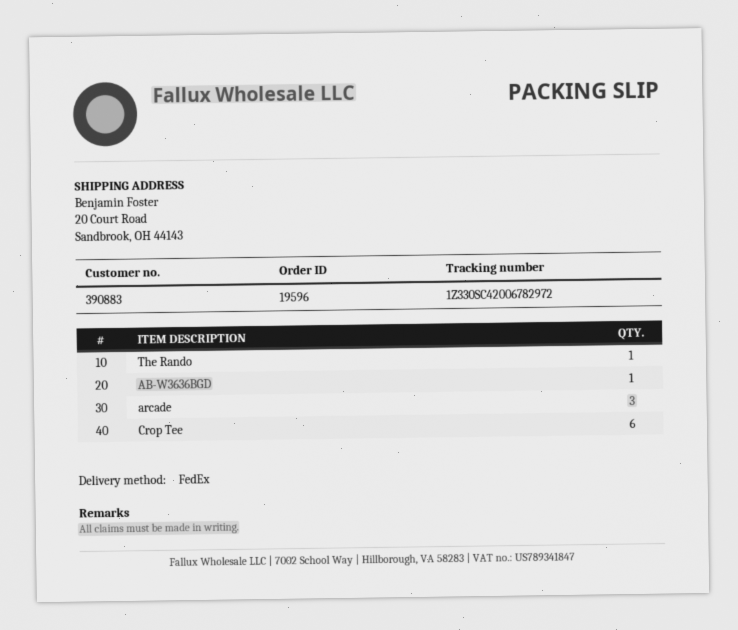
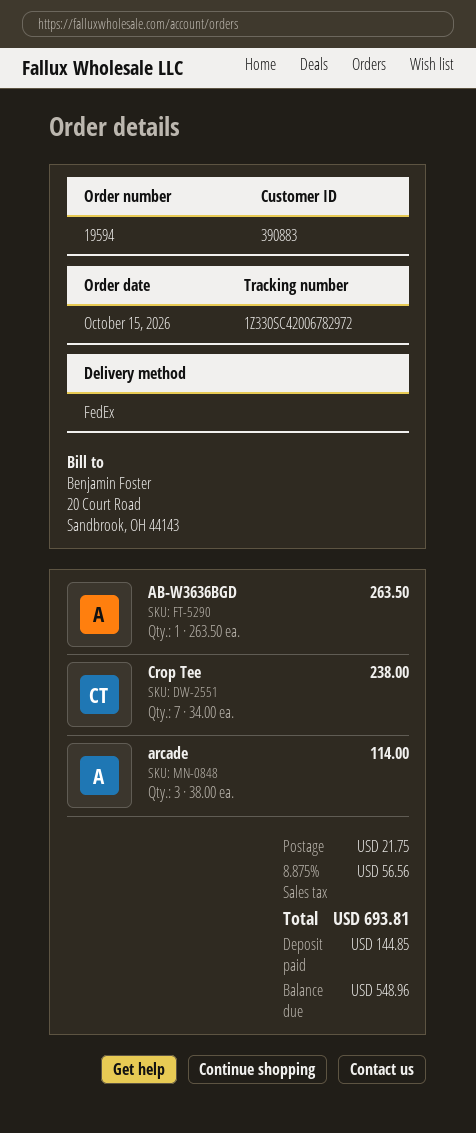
order number: 19596 -> 19594
The Rando: 1 -> none
Crop Tee: 6 -> 7

